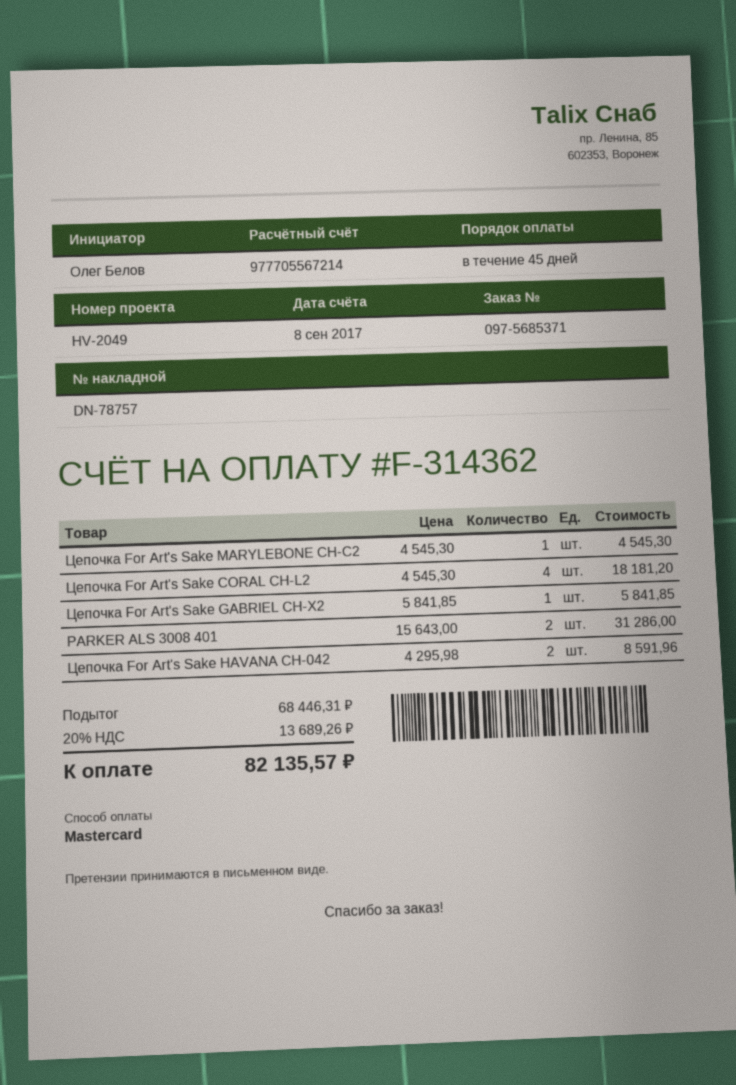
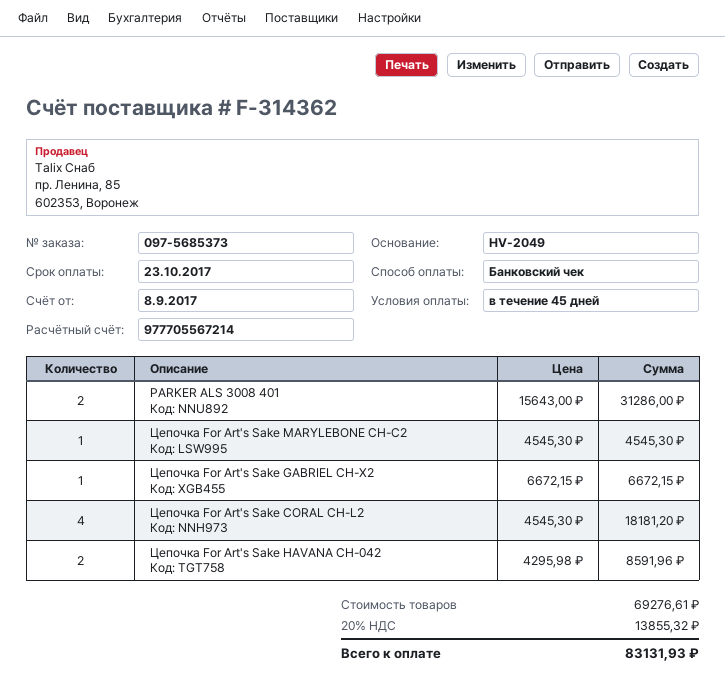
order number: 097-5685371 -> 097-5685373
payment method: Mastercard -> cheque
Цепочка For Art's Sake GABRIEL CH-X2: 1 x 5841.85 = 5841.85 -> 1 x 6672.15 = 6672.15
subtotal: 68446.31 -> 69276.61
tax: 20% = 13689.26 -> 20% = 13855.32
total: 82135.57 -> 83131.93

